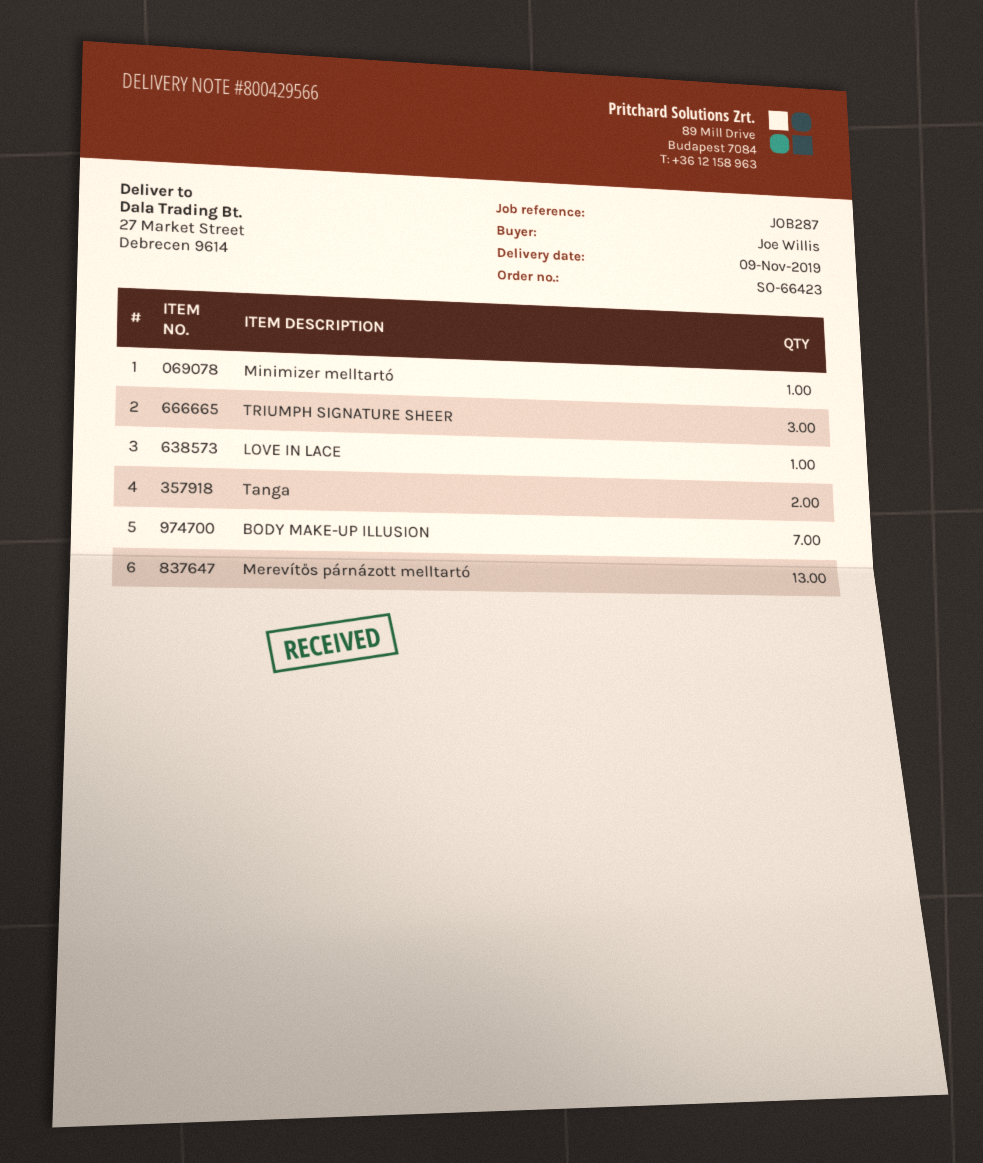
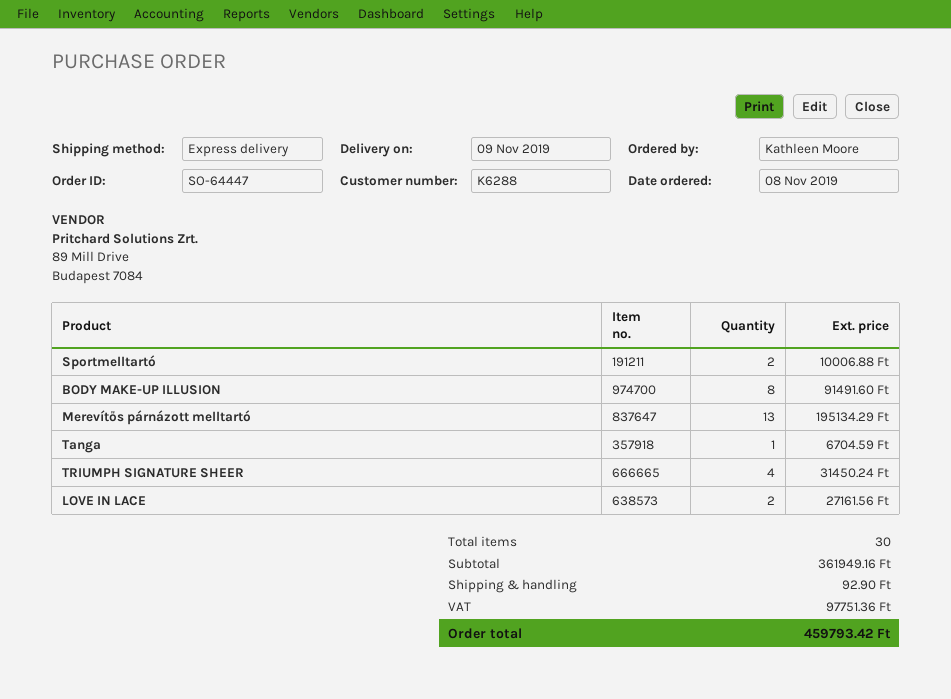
order number: SO-66423 -> SO-64447
ordered by: Joe Willis -> Kathleen Moore
Minimizer melltartó: 1 -> none
TRIUMPH SIGNATURE SHEER: 3 -> 4
LOVE IN LACE: 1 -> 2
Tanga: 2 -> 1
BODY MAKE-UP ILLUSION: 7 -> 8
Sportmelltartó: none -> 2

